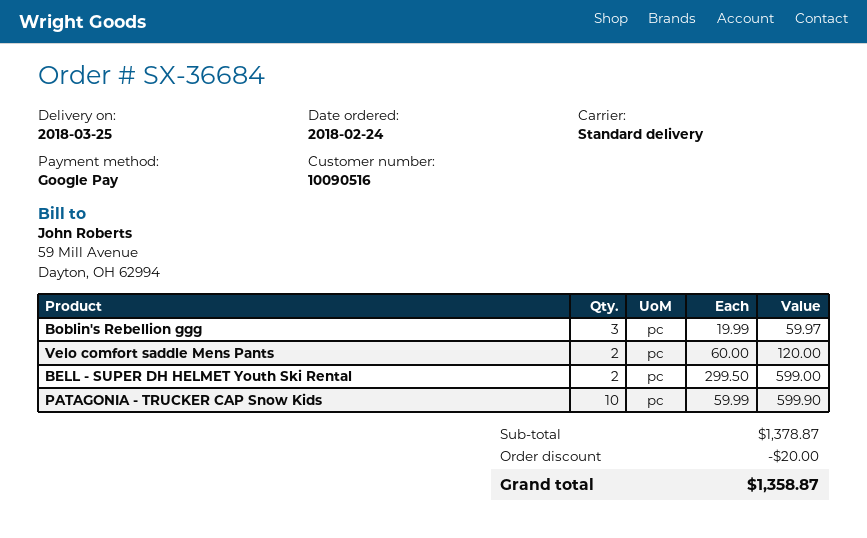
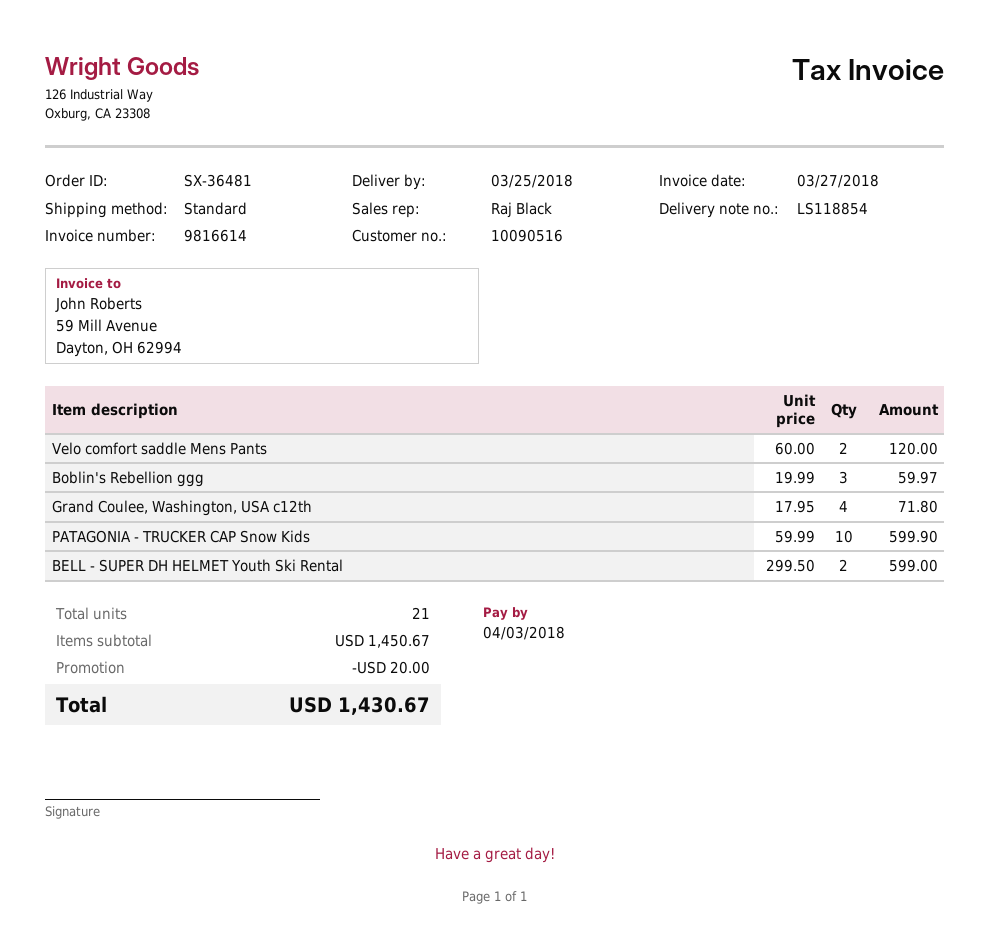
order number: SX-36684 -> SX-36481
Grand Coulee, Washington, USA c12th: none -> 4 x 17.95 = 71.80
subtotal: 1378.87 -> 1450.67
total: 1358.87 -> 1430.67

